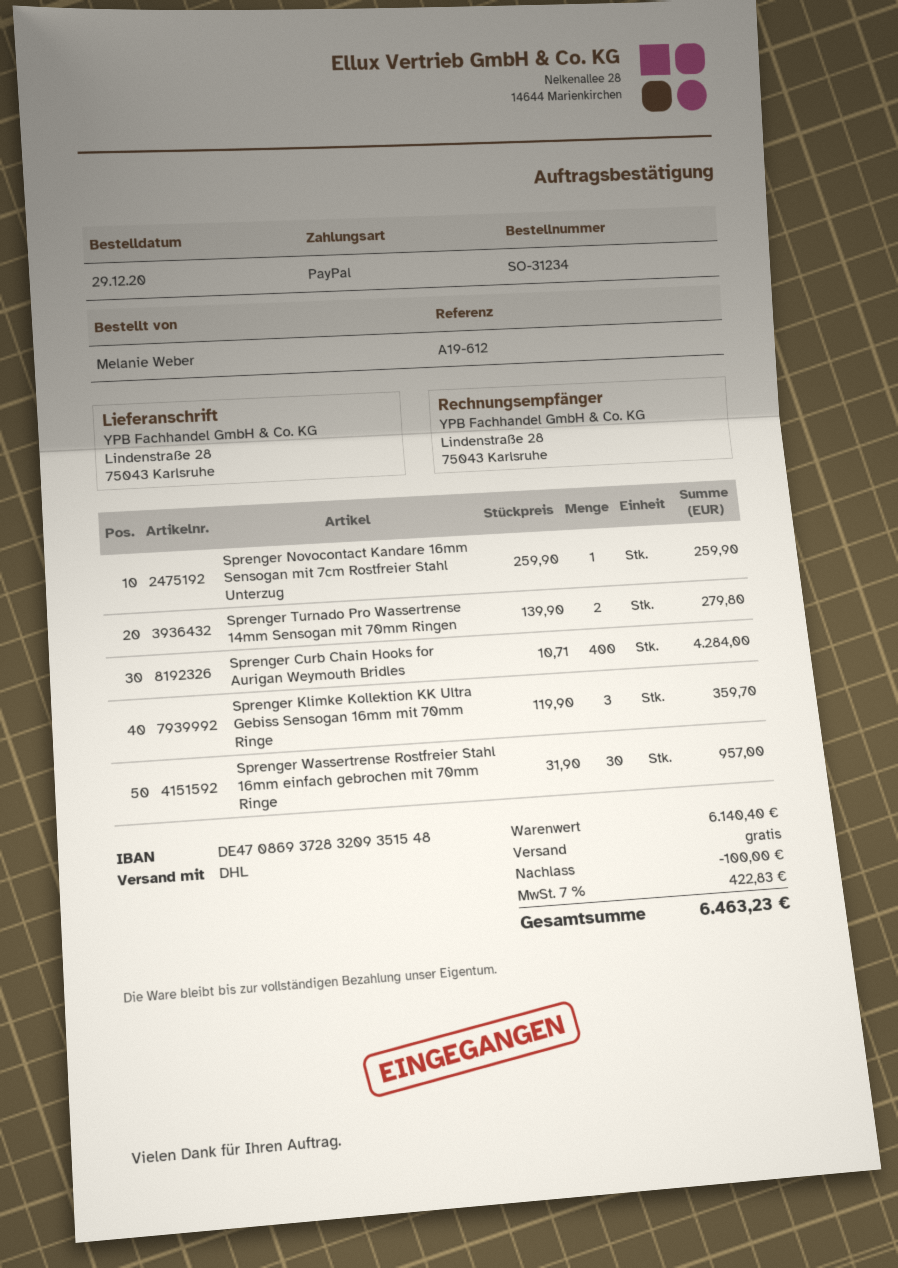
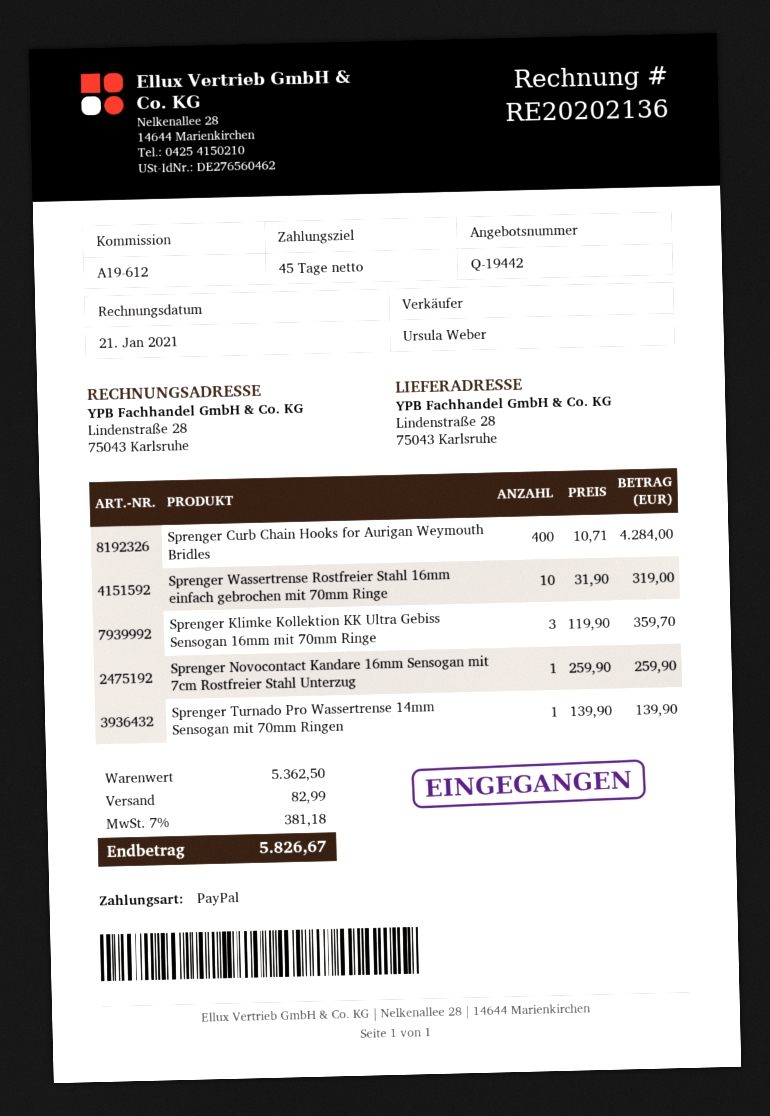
Sprenger Turnado Pro Wassertrense 14mm Sensogan mit 70mm Ringen: 2 x 139.90 = 279.80 -> 1 x 139.90 = 139.90
Sprenger Wassertrense Rostfreier Stahl 16mm einfach gebrochen mit 70mm Ringe: 30 x 31.90 = 957.00 -> 10 x 31.90 = 319.00
subtotal: 6140.40 -> 5362.50
discount: 100.00 -> none
shipping: 0.00 -> 82.99
tax: 7% = 422.83 -> 7% = 381.18
total: 6463.23 -> 5826.67

